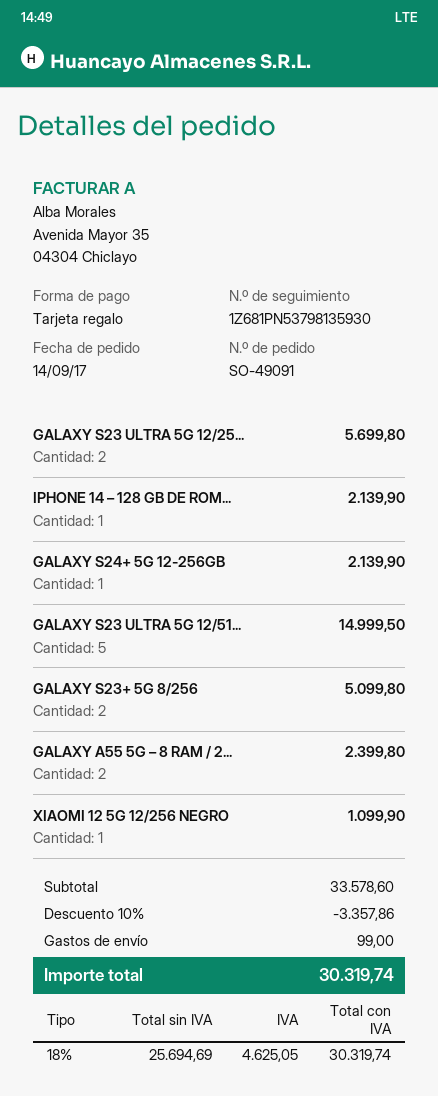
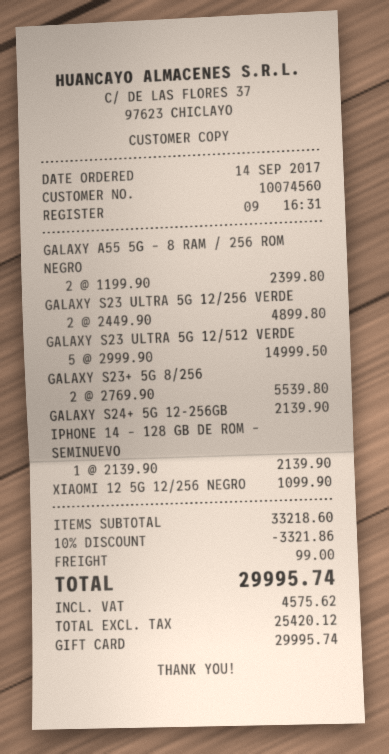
GALAXY S23 ULTRA 5G 12/25...: 2 for 5699.80 -> 2 for 4899.80
GALAXY S23+ 5G 8/256: 2 for 5099.80 -> 2 for 5539.80
subtotal: 33578.60 -> 33218.60
discount: 10% = 3357.86 -> 10% = 3321.86
net: 25694.69 -> 25420.12
tax: 4625.05 -> 4575.62
total: 30319.74 -> 29995.74

